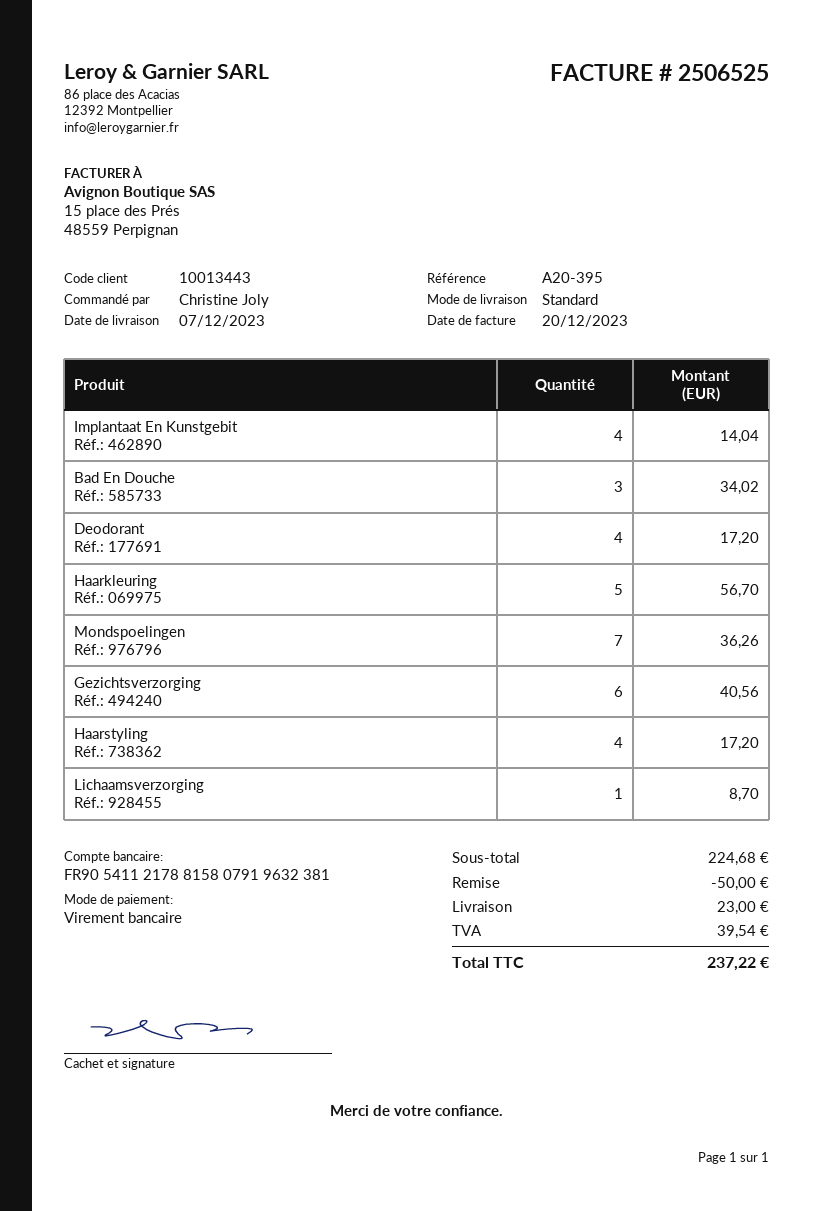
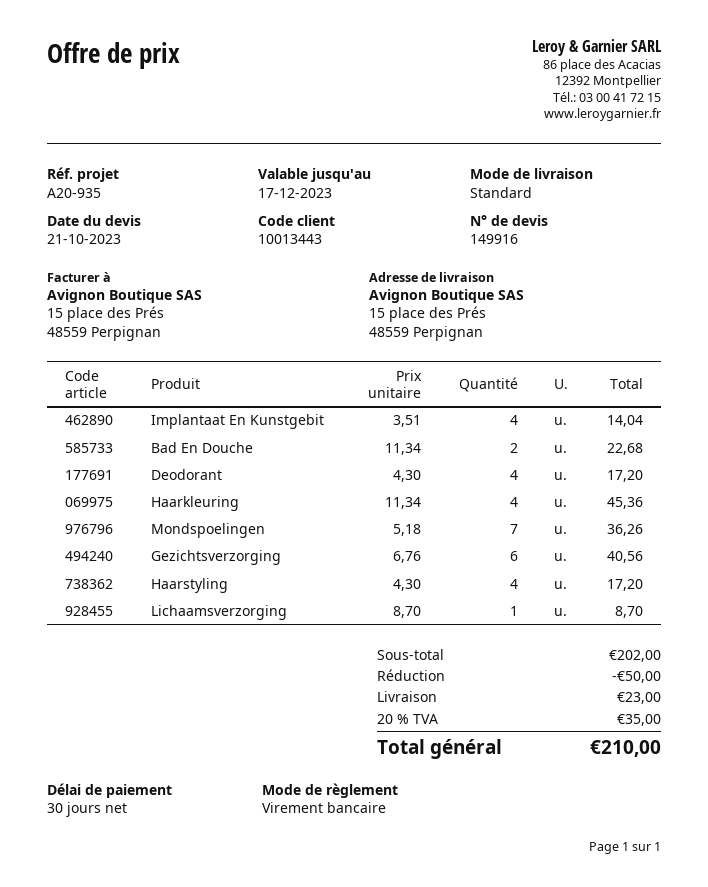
reference: A20-395 -> A20-935
Bad En Douche: 3 for 34.02 -> 2 for 22.68
Haarkleuring: 5 for 56.70 -> 4 for 45.36
subtotal: 224.68 -> 202.00
tax: 39.54 -> 35.00
total: 237.22 -> 210.00

